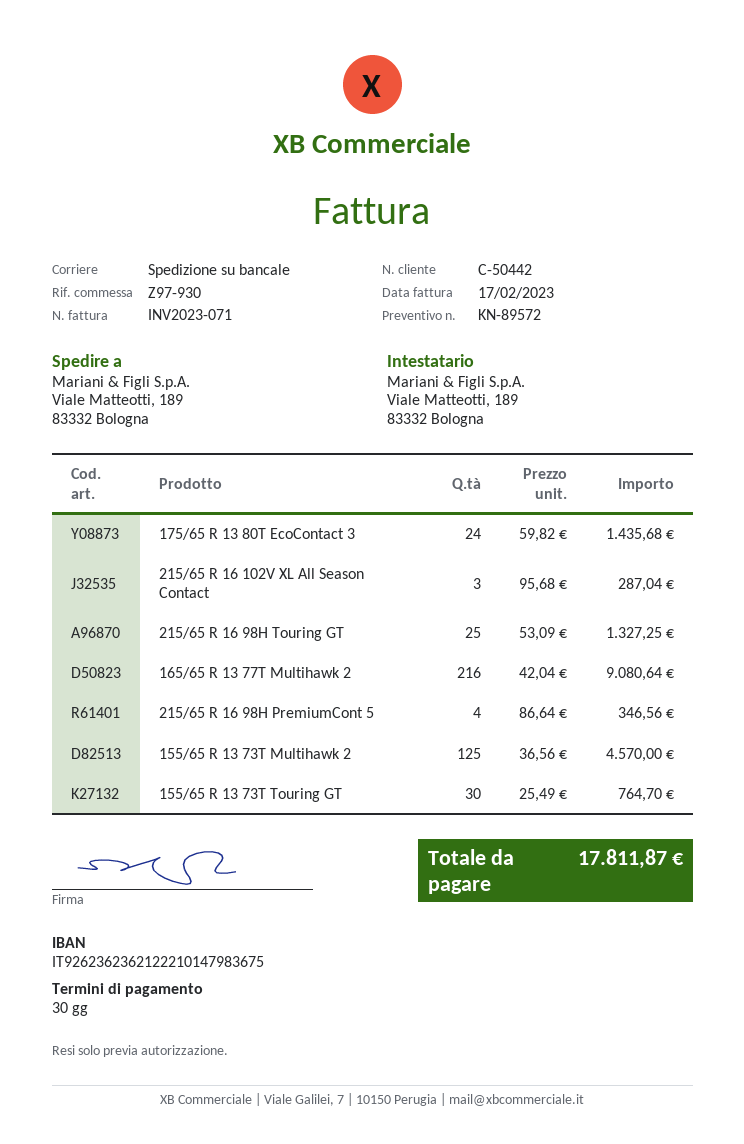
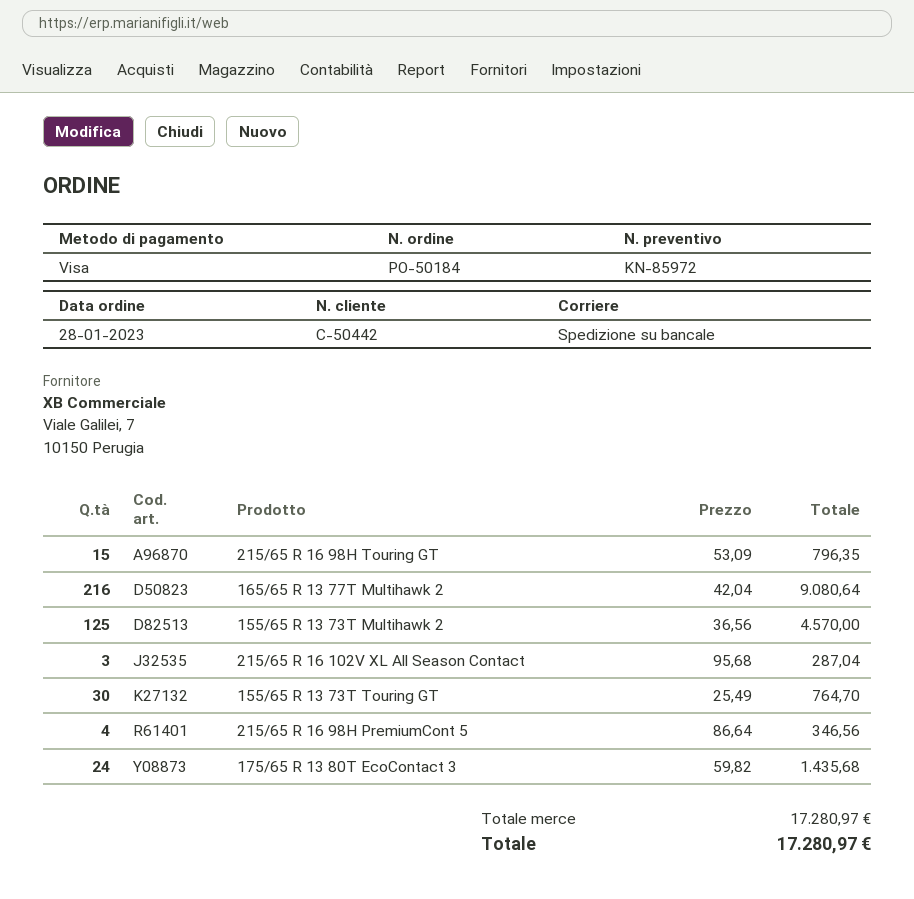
quote number: KN-89572 -> KN-85972
215/65 R 16 98H Touring GT: 25 x 53.09 = 1327.25 -> 15 x 53.09 = 796.35
total: 17811.87 -> 17280.97

